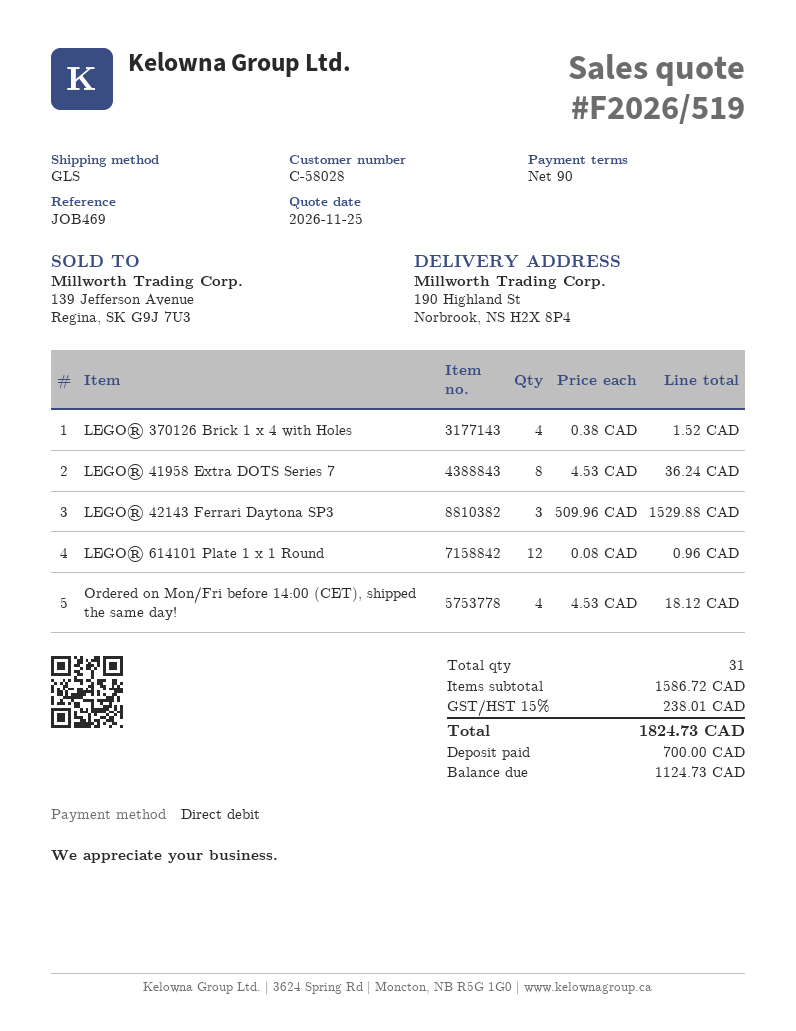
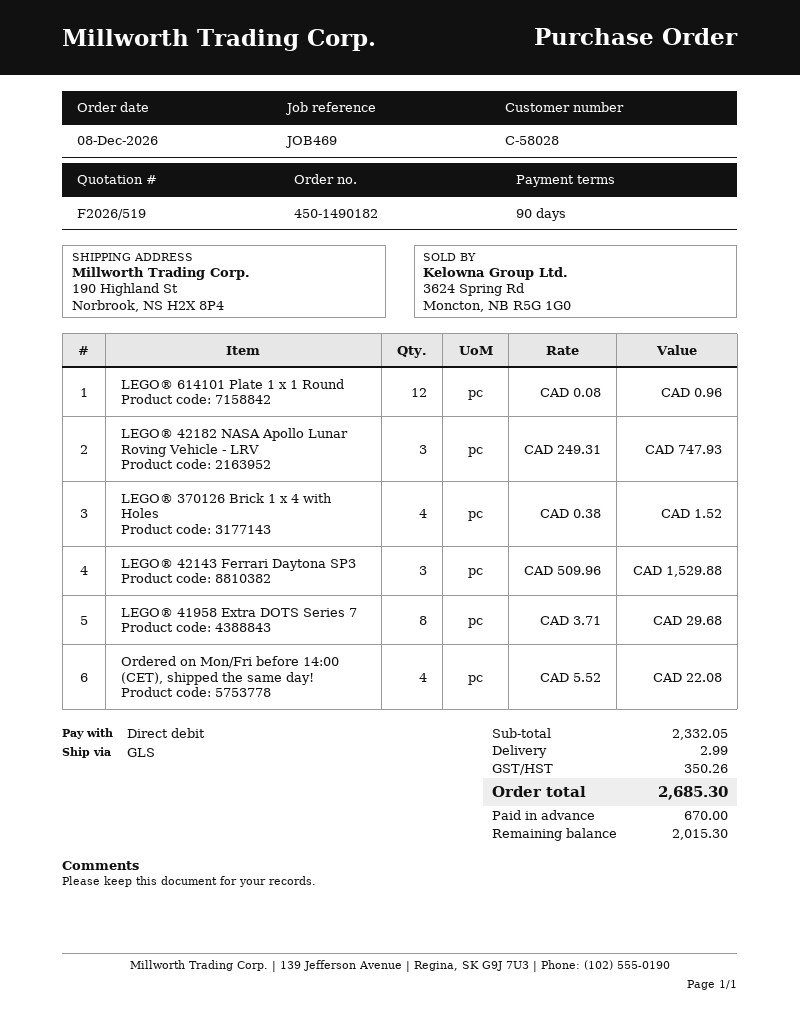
LEGO® 41958 Extra DOTS Series 7: 8 x 4.53 = 36.24 -> 8 x 3.71 = 29.68
Ordered on Mon/Fri before 14:00 (CET), shipped the same day!: 4 x 4.53 = 18.12 -> 4 x 5.52 = 22.08
LEGO® 42182 NASA Apollo Lunar Roving Vehicle - LRV: none -> 3 x 249.31 = 747.93
subtotal: 1586.72 -> 2332.05
shipping: none -> 2.99
tax: 238.01 -> 350.26
total: 1824.73 -> 2685.30
deposit: 700.00 -> 670.00
balance: 1124.73 -> 2015.30

